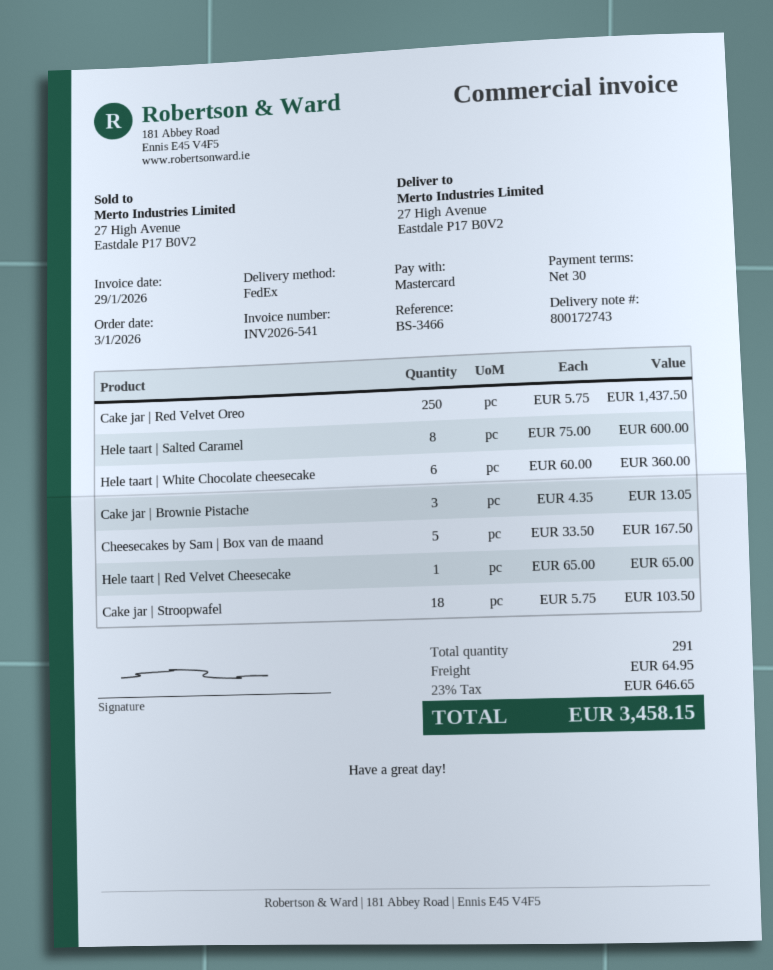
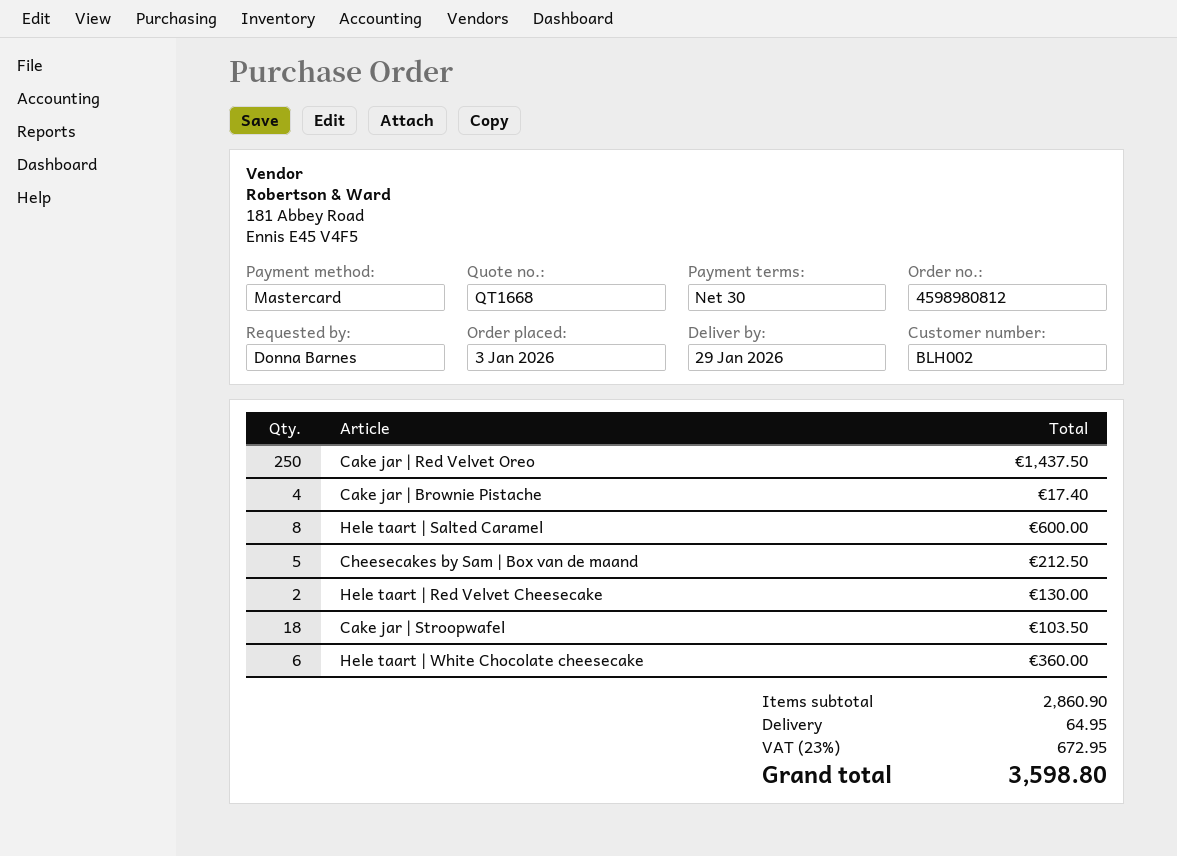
Cake jar | Brownie Pistache: 3 for 13.05 -> 4 for 17.40
Cheesecakes by Sam | Box van de maand: 5 for 167.50 -> 5 for 212.50
Hele taart | Red Velvet Cheesecake: 1 for 65.00 -> 2 for 130.00
tax: 23% = 646.65 -> 23% = 672.95
total: 3458.15 -> 3598.80

